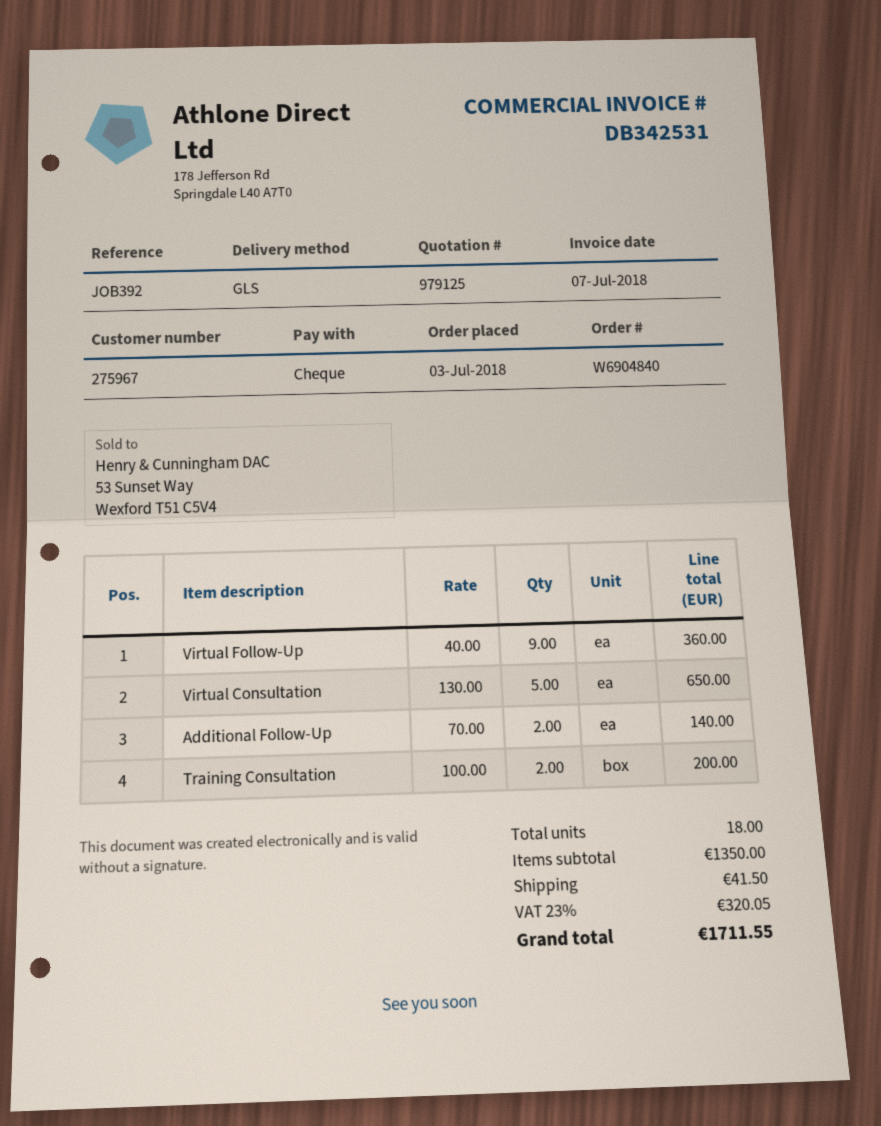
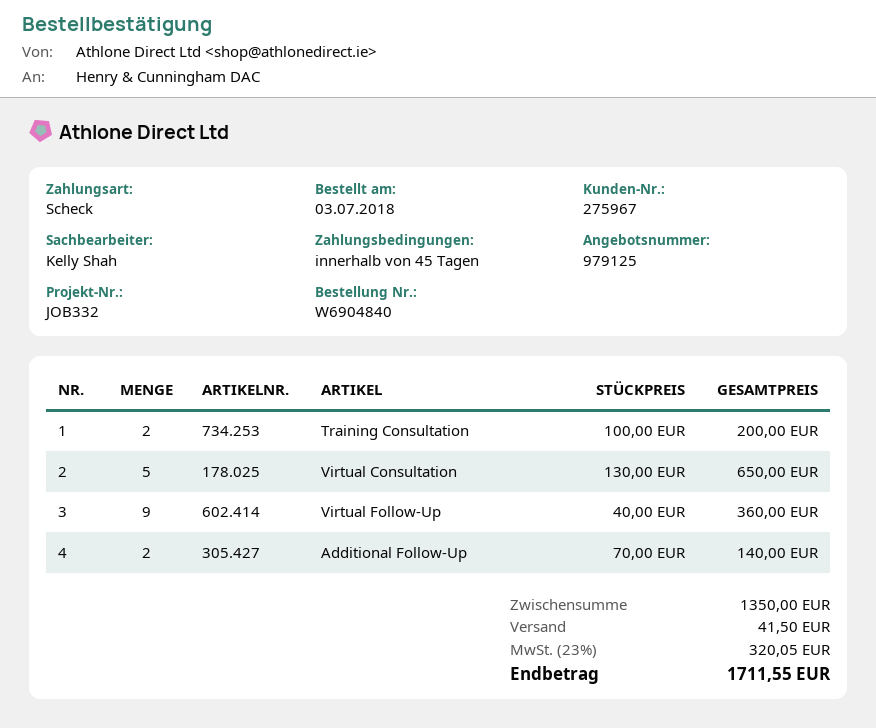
reference: JOB392 -> JOB332

